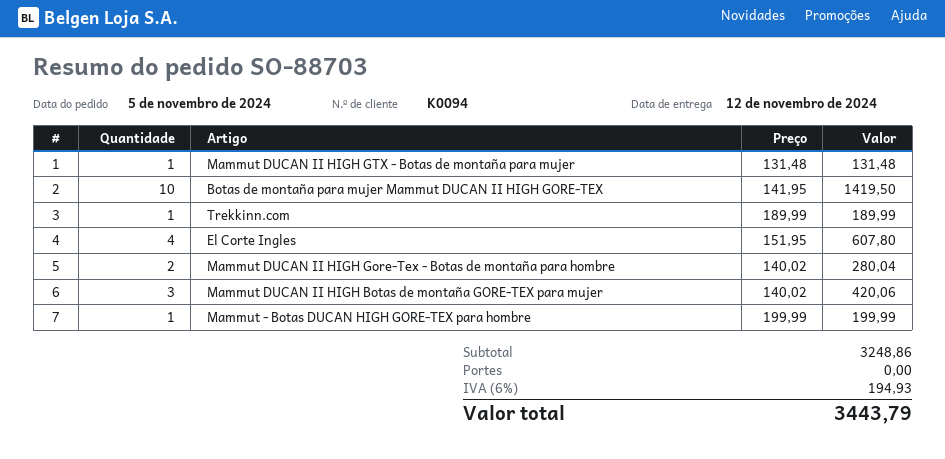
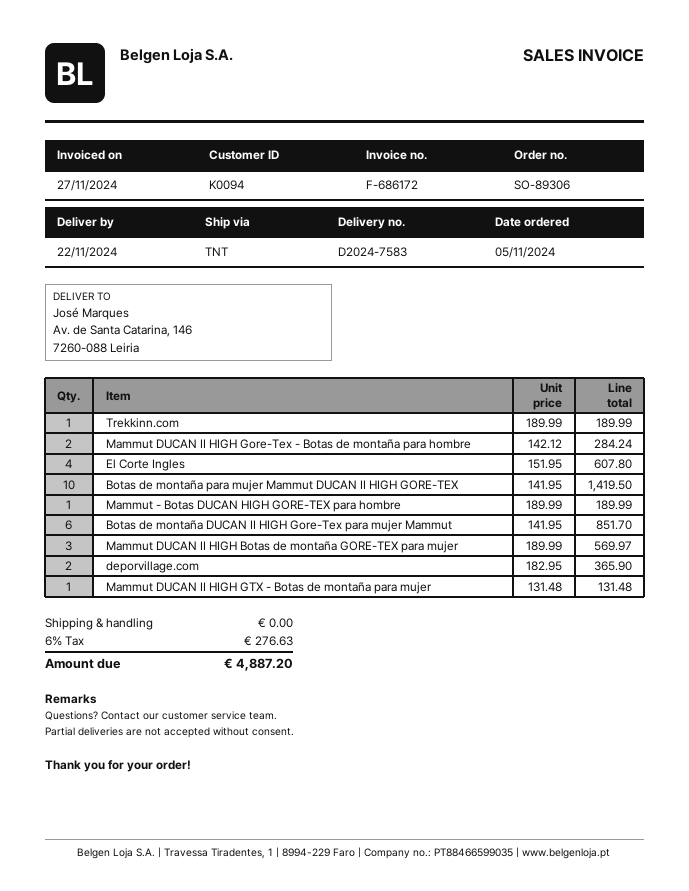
order number: SO-88703 -> SO-89306
delivery date: 2024-11-12 -> 2024-11-22
Mammut DUCAN II HIGH Gore-Tex - Botas de montaña para hombre: 2 x 140.02 = 280.04 -> 2 x 142.12 = 284.24
Mammut DUCAN II HIGH Botas de montaña GORE-TEX para mujer: 3 x 140.02 = 420.06 -> 3 x 189.99 = 569.97
Mammut - Botas DUCAN HIGH GORE-TEX para hombre: 1 x 199.99 = 199.99 -> 1 x 189.99 = 189.99
Botas de montaña DUCAN II HIGH Gore-Tex para mujer Mammut: none -> 6 x 141.95 = 851.70
deporvillage.com: none -> 2 x 182.95 = 365.90
tax: 6% = 194.93 -> 6% = 276.63
total: 3443.79 -> 4887.20

